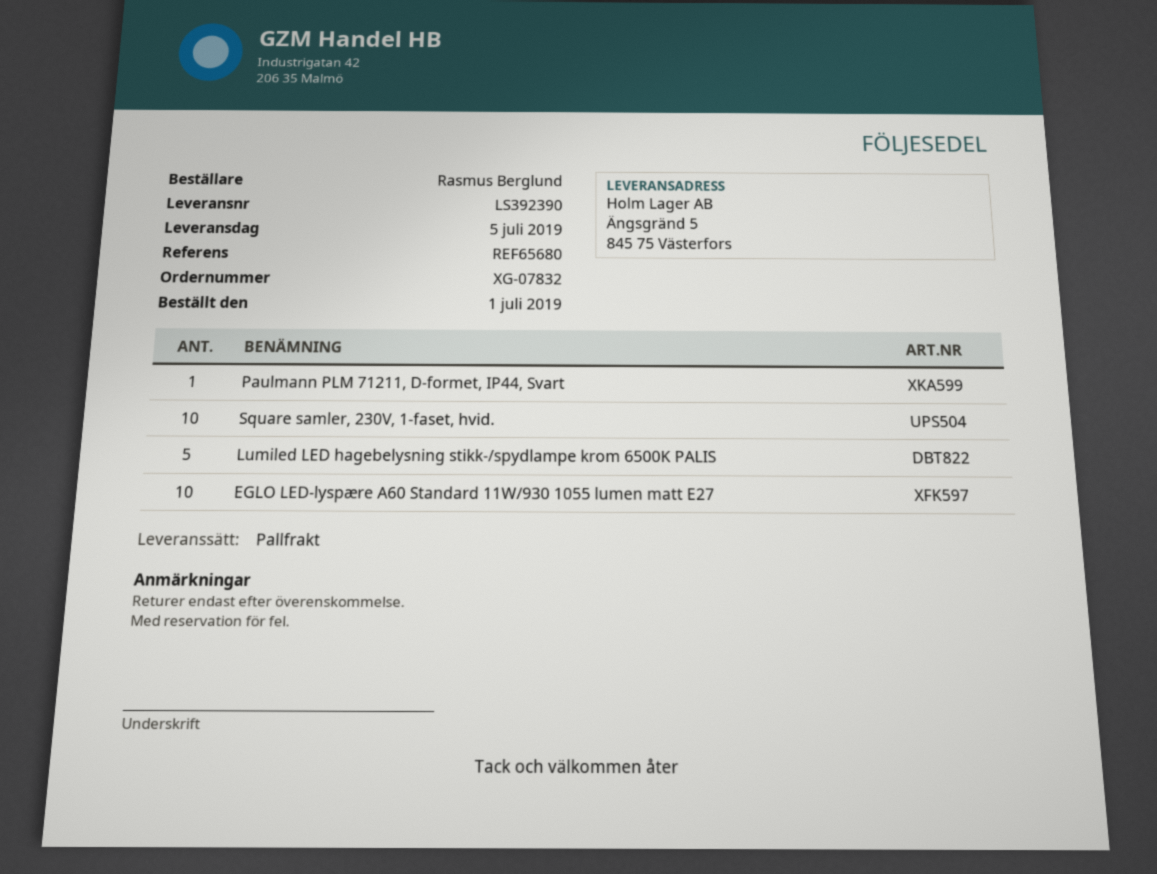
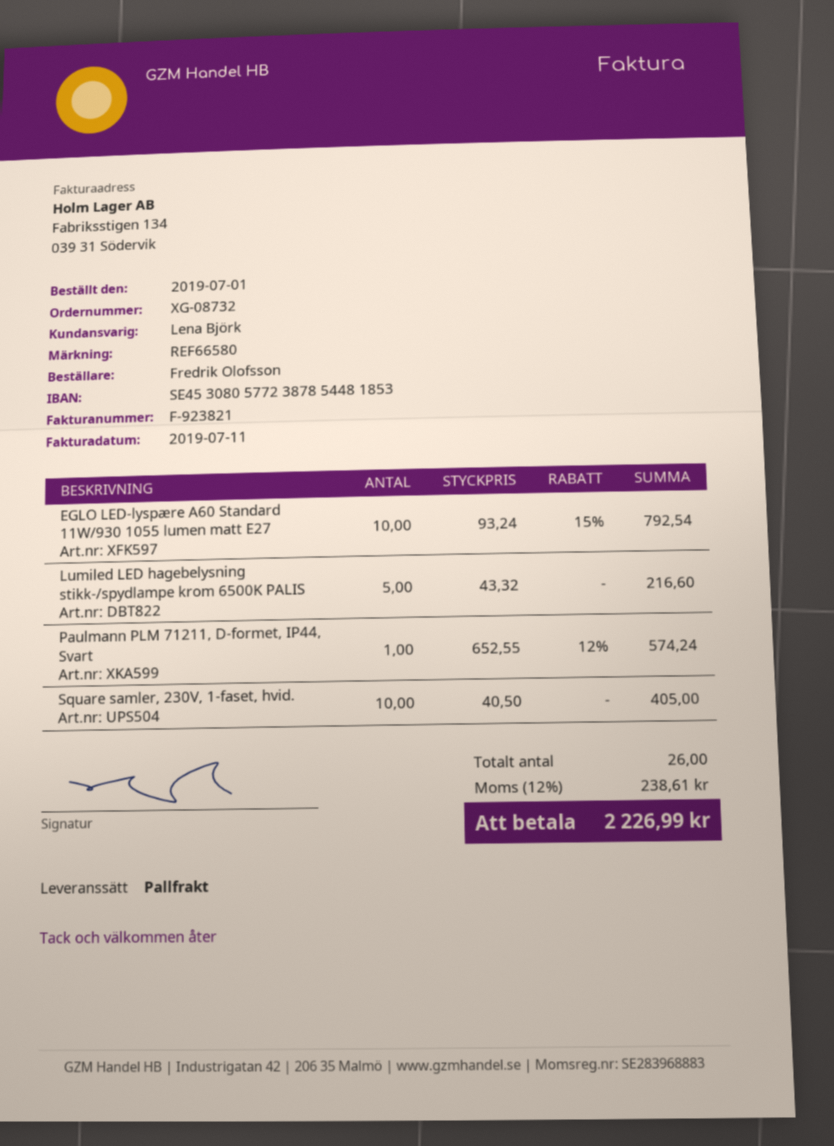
order number: XG-07832 -> XG-08732
reference: REF65680 -> REF66580
ordered by: Rasmus Berglund -> Fredrik Olofsson

